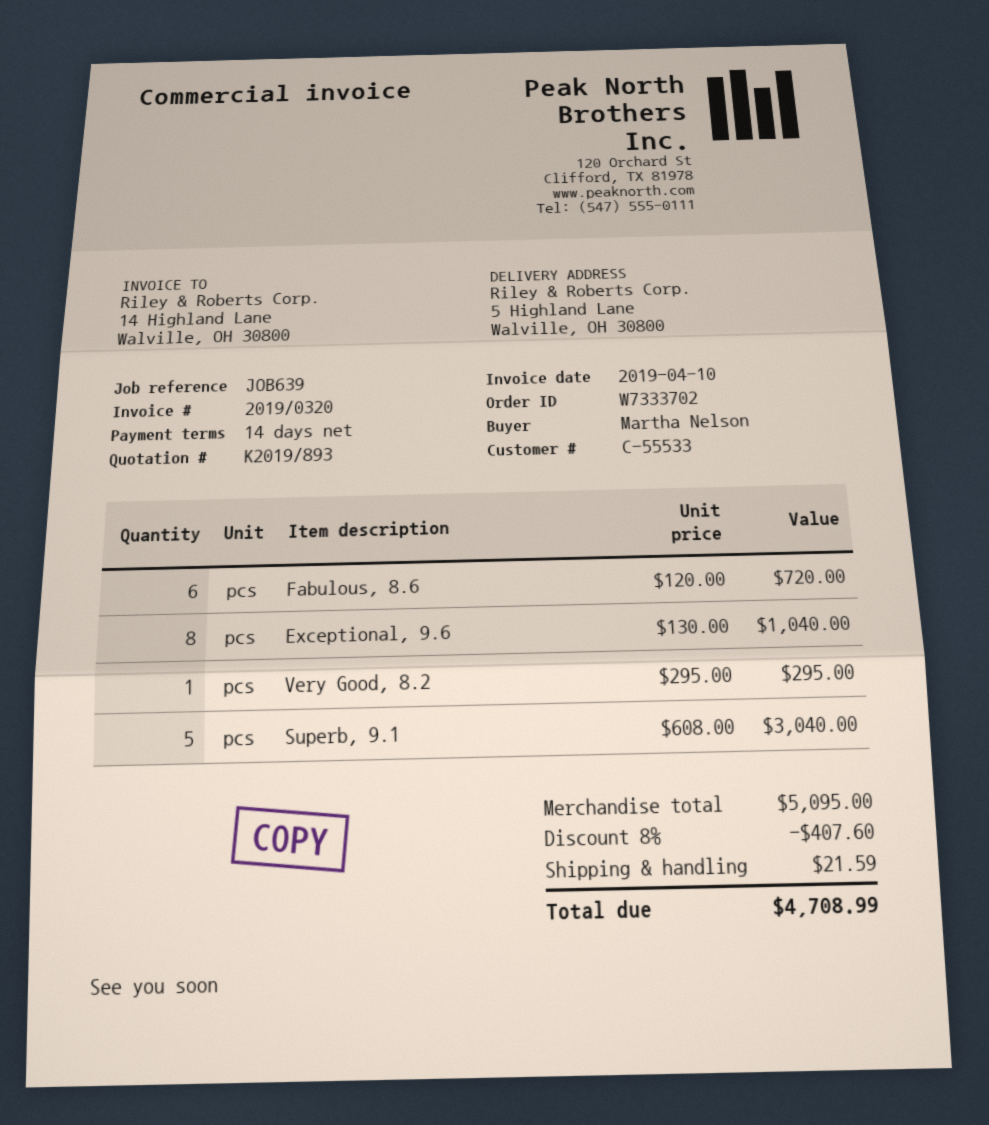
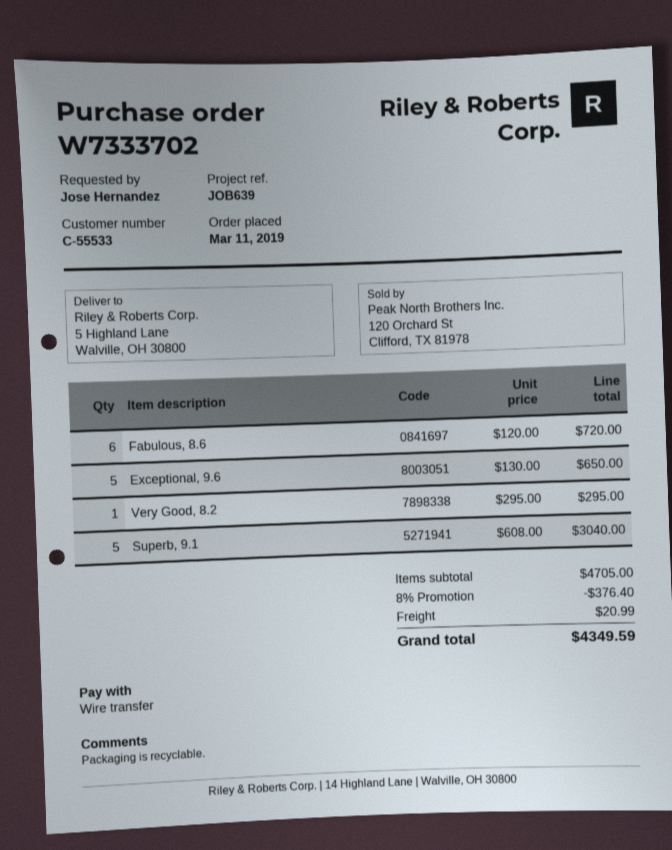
ordered by: Martha Nelson -> Jose Hernandez
Exceptional, 9.6: 8 x 130.00 = 1040.00 -> 5 x 130.00 = 650.00
subtotal: 5095.00 -> 4705.00
discount: 8% = 407.60 -> 8% = 376.40
shipping: 21.59 -> 20.99
total: 4708.99 -> 4349.59

